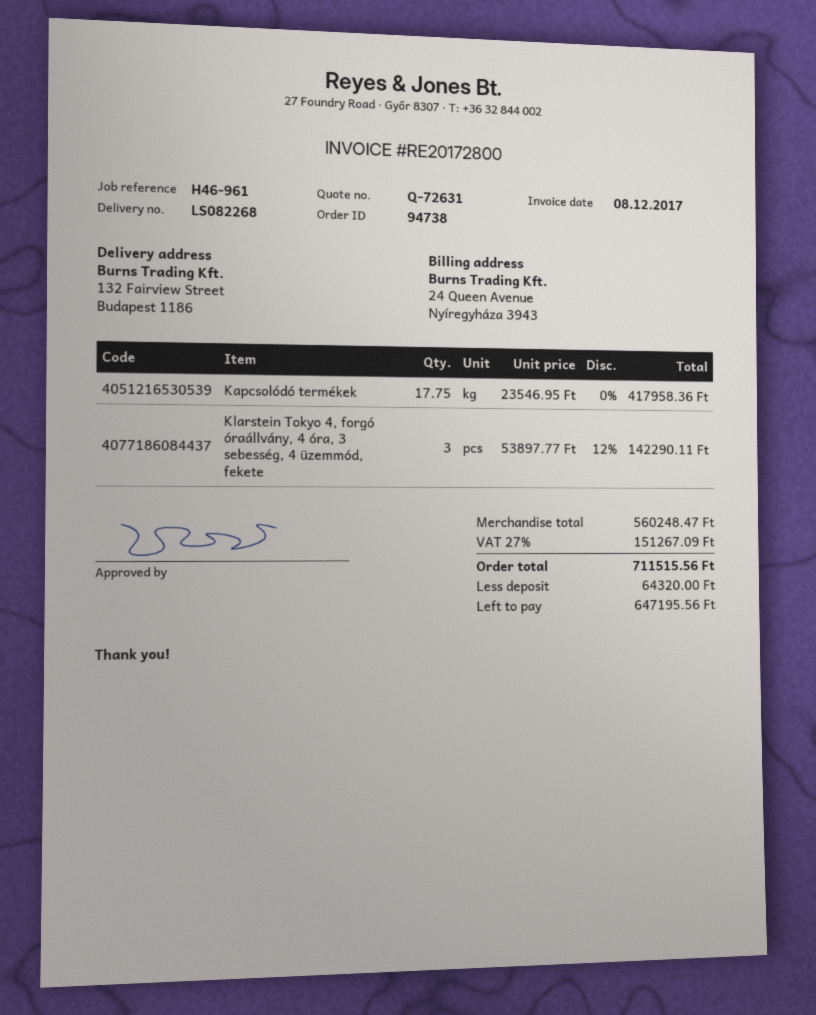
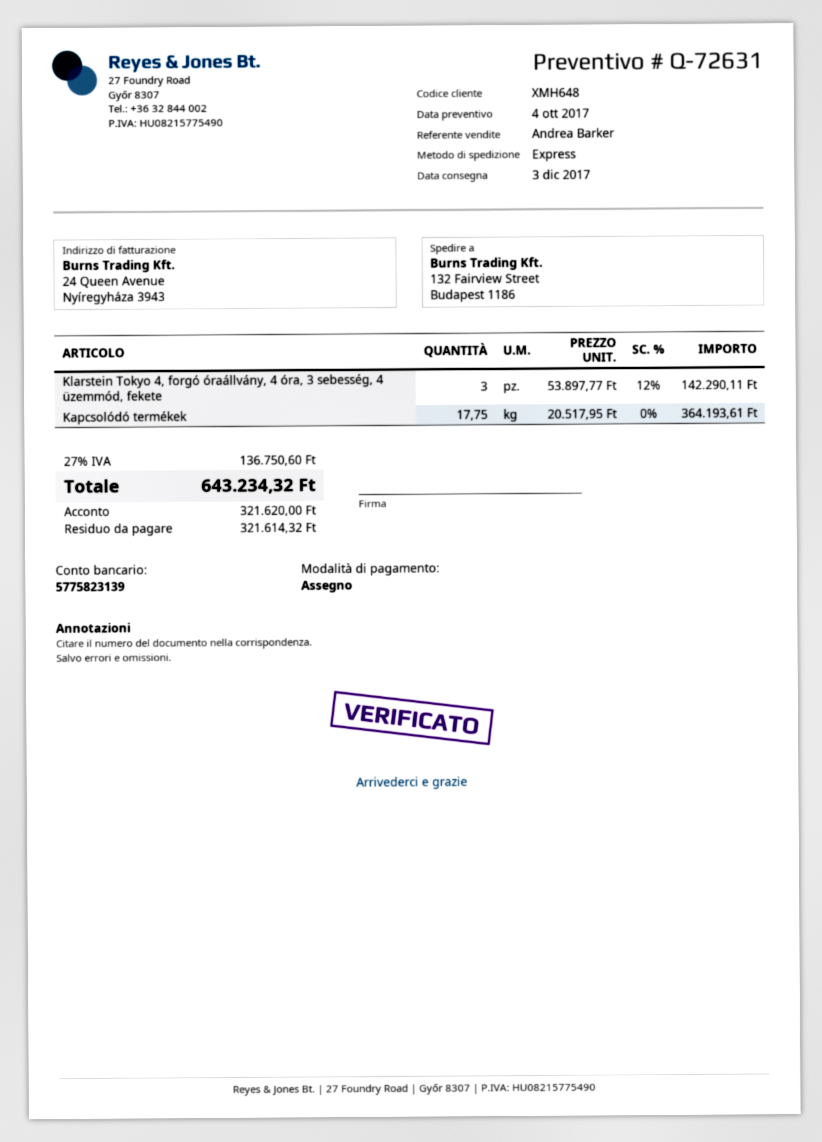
Kapcsolódó termékek: 17.75 x 23546.95 = 417958.36 -> 17.75 x 20517.95 = 364193.61
tax: 27% = 151267.09 -> 27% = 136750.60
total: 711515.56 -> 643234.32
deposit: 64320.00 -> 321620.00
balance: 647195.56 -> 321614.32

